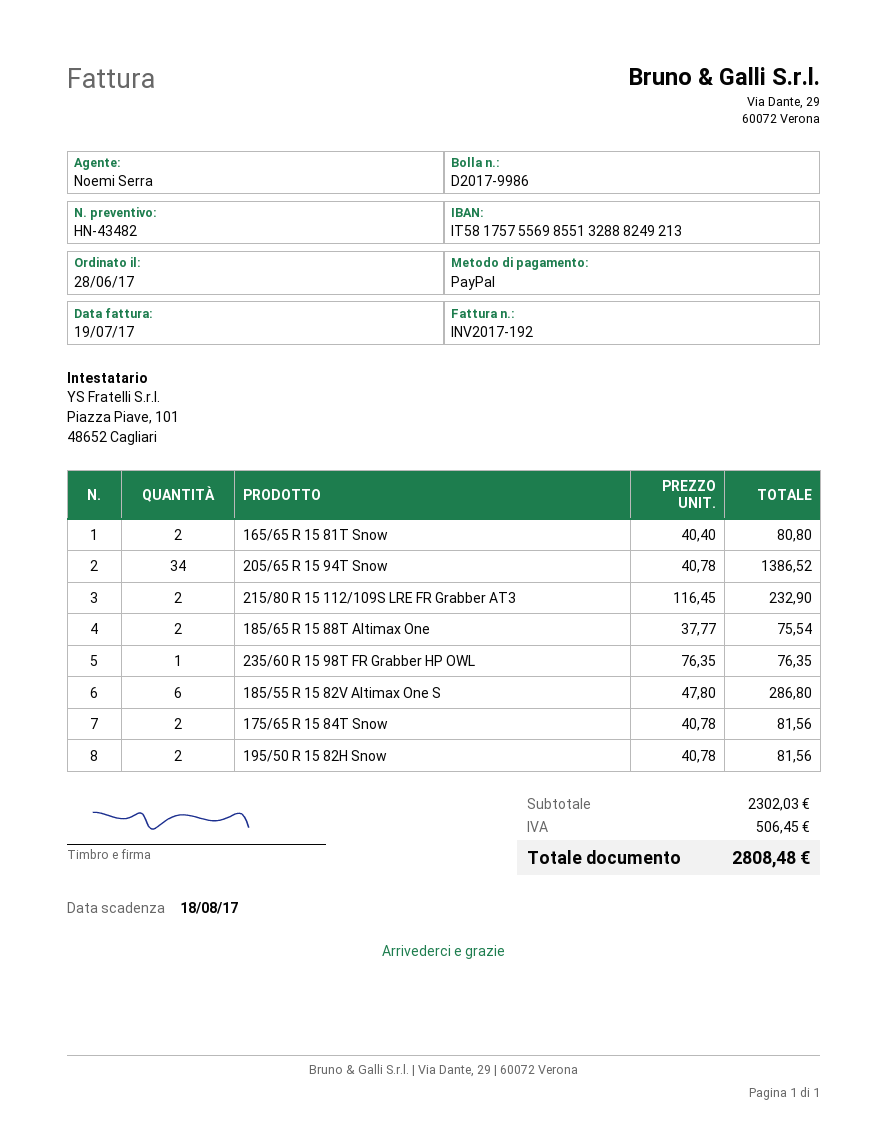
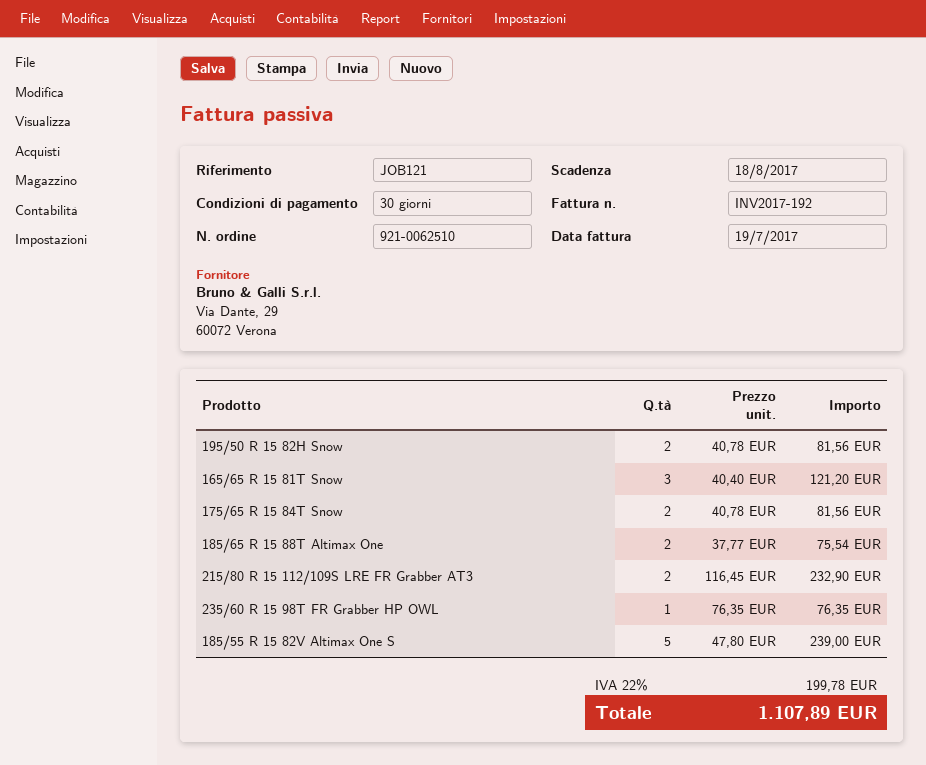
165/65 R 15 81T Snow: 2 x 40.40 = 80.80 -> 3 x 40.40 = 121.20
205/65 R 15 94T Snow: 34 x 40.78 = 1386.52 -> none
185/55 R 15 82V Altimax One S: 6 x 47.80 = 286.80 -> 5 x 47.80 = 239.00
tax: 506.45 -> 199.78
total: 2808.48 -> 1107.89

